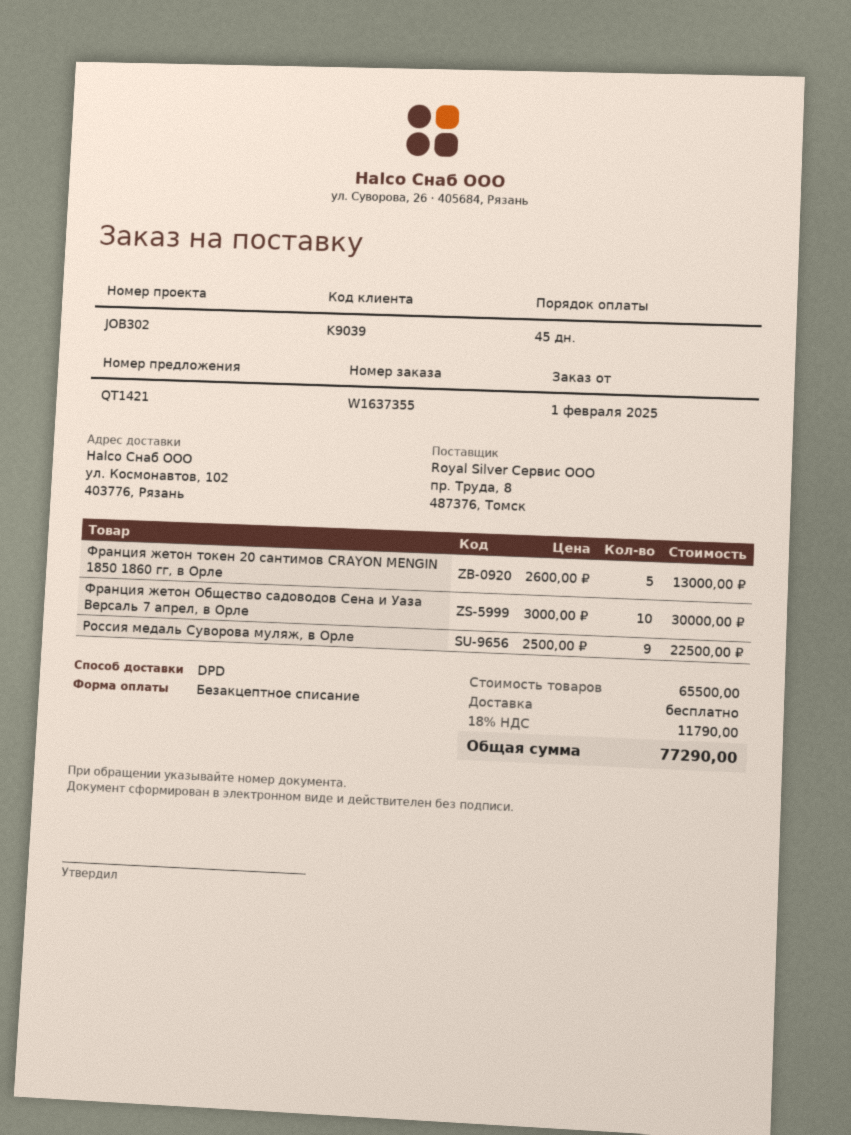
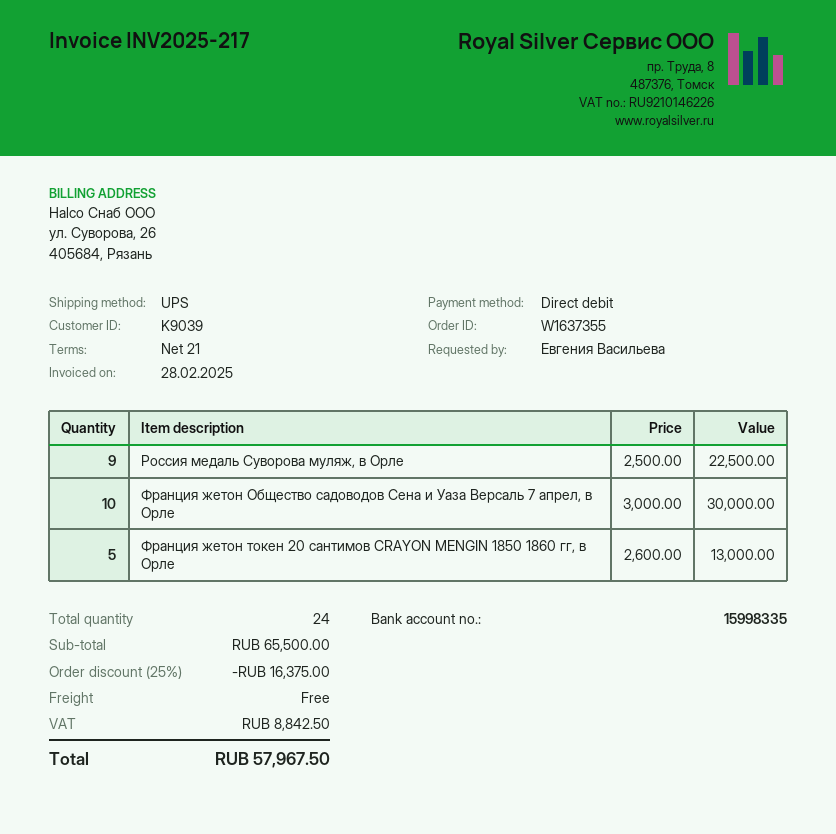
payment terms: 45 days -> 21 days
shipping method: DPD -> UPS
discount: none -> 25% = 16375.00
tax: 11790.00 -> 8842.50
total: 77290.00 -> 57967.50

